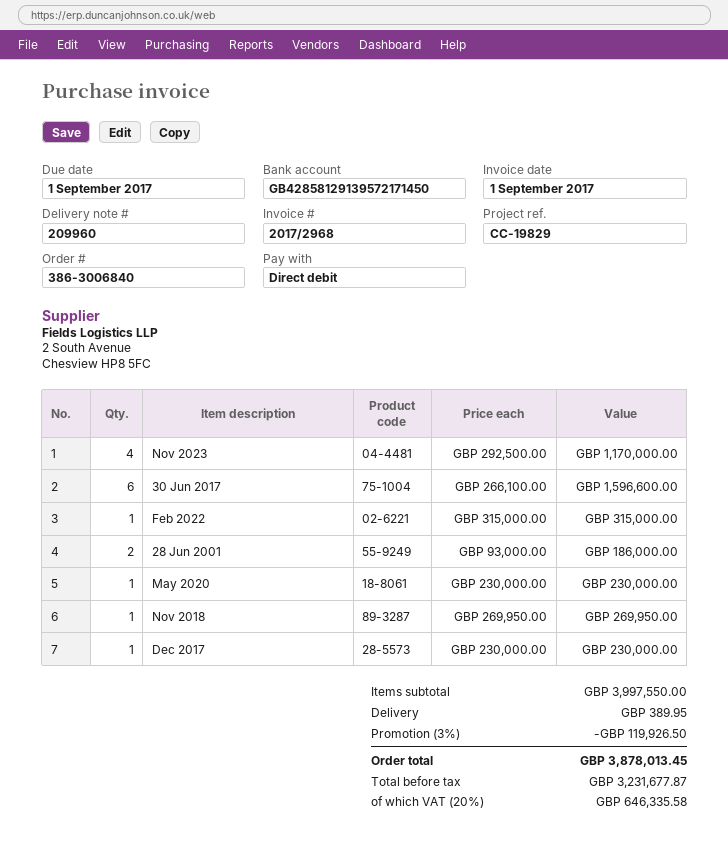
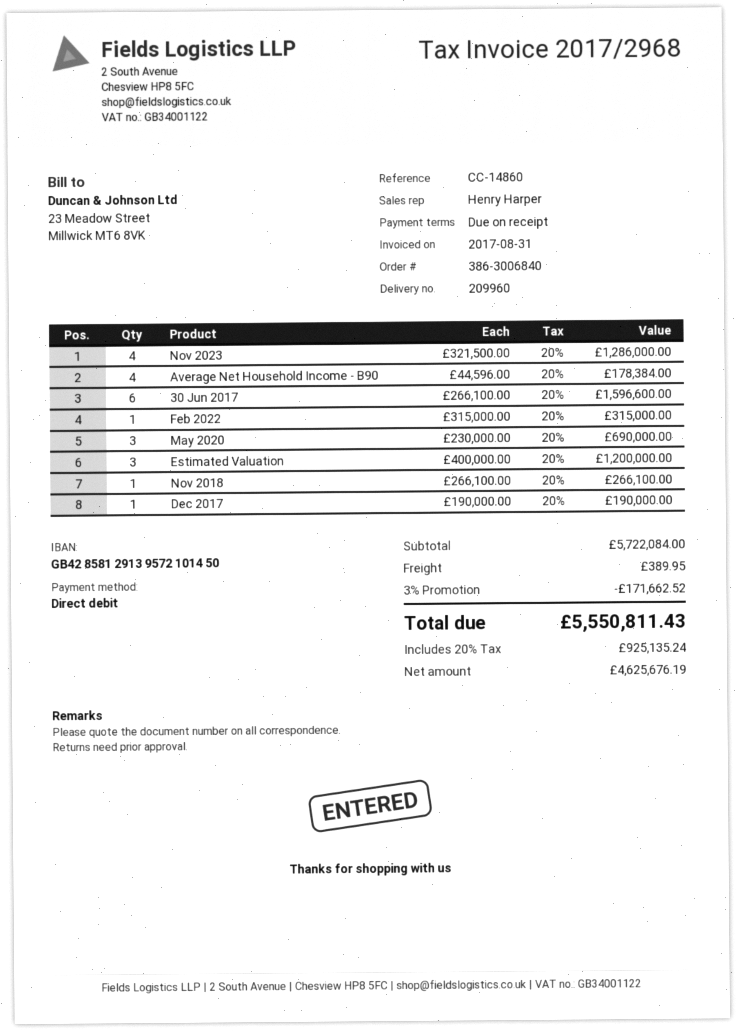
invoice date: 2017-09-01 -> 2017-08-31
reference: CC-19829 -> CC-14860
bank account: GB42858129139572171450 -> GB42858129139572101450
Nov 2023: 4 x 292500.00 = 1170000.00 -> 4 x 321500.00 = 1286000.00
28 Jun 2001: 2 x 93000.00 = 186000.00 -> none
May 2020: 1 x 230000.00 = 230000.00 -> 3 x 230000.00 = 690000.00
Nov 2018: 1 x 269950.00 = 269950.00 -> 1 x 266100.00 = 266100.00
Dec 2017: 1 x 230000.00 = 230000.00 -> 1 x 190000.00 = 190000.00
Average Net Household Income - B90: none -> 4 x 44596.00 = 178384.00
Estimated Valuation: none -> 3 x 400000.00 = 1200000.00
subtotal: 3997550.00 -> 5722084.00
discount: 3% = 119926.50 -> 3% = 171662.52
net: 3231677.87 -> 4625676.19
tax: 20% = 646335.58 -> 20% = 925135.24
total: 3878013.45 -> 5550811.43

